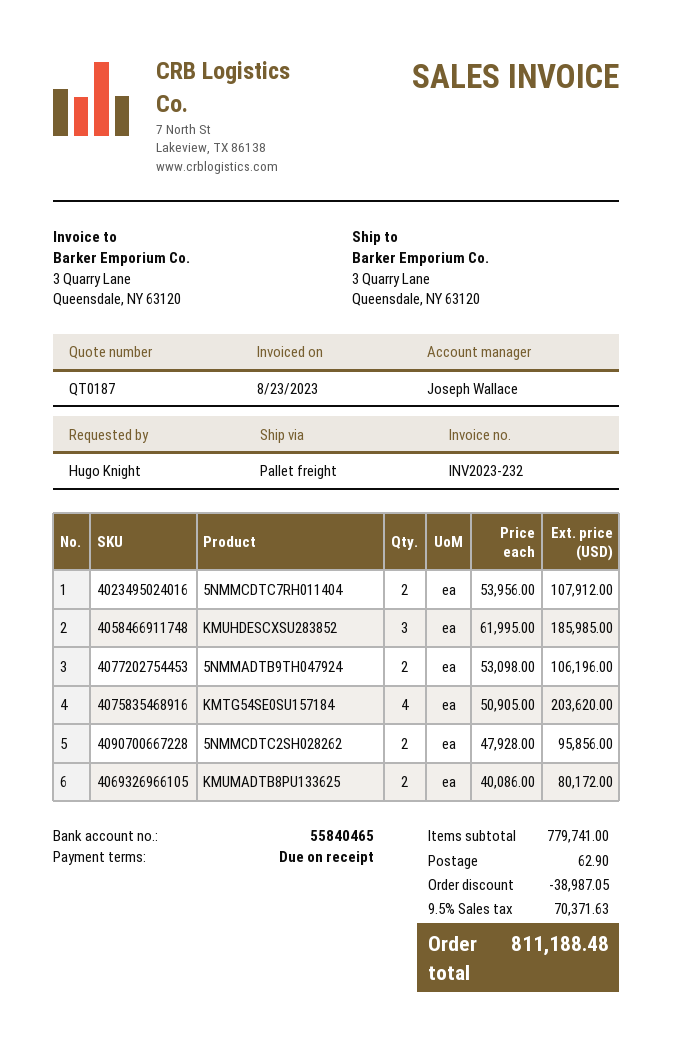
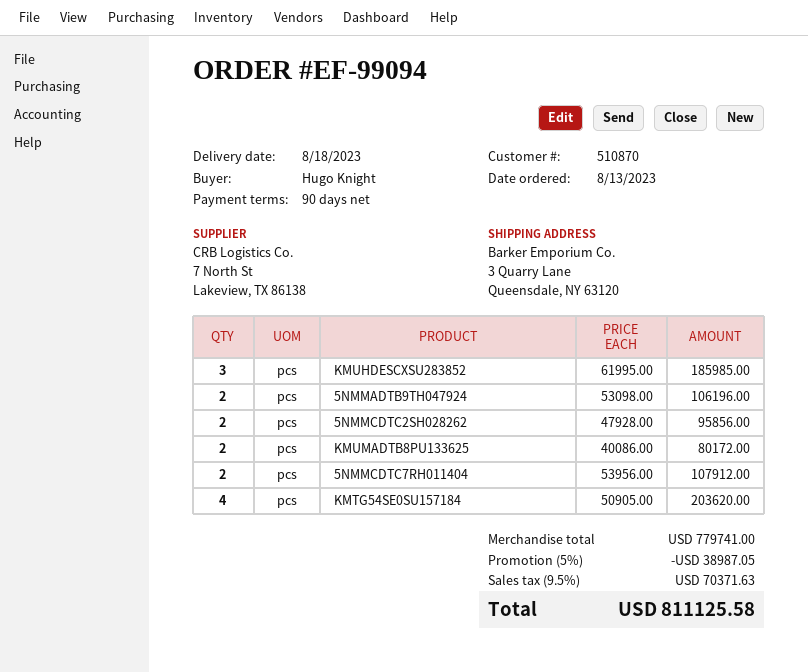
payment terms: on receipt -> 90 days
shipping: 62.90 -> none
total: 811188.48 -> 811125.58

